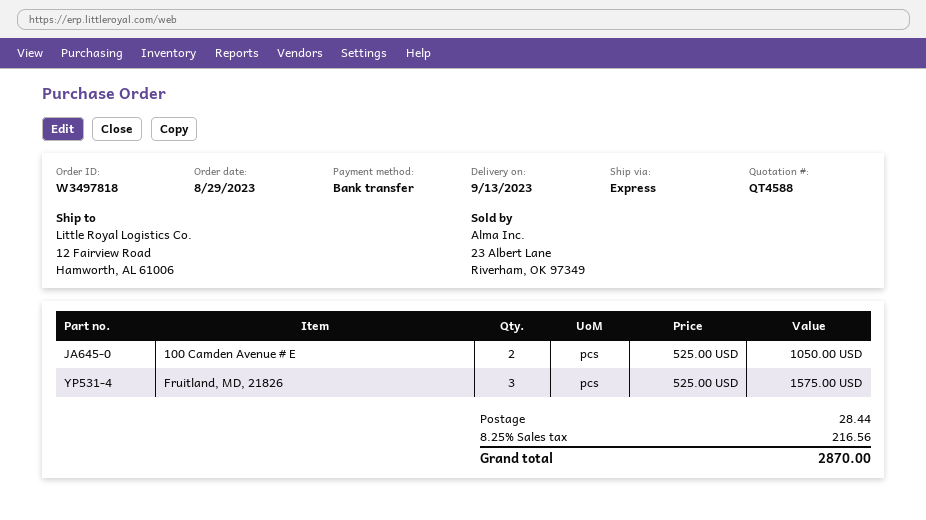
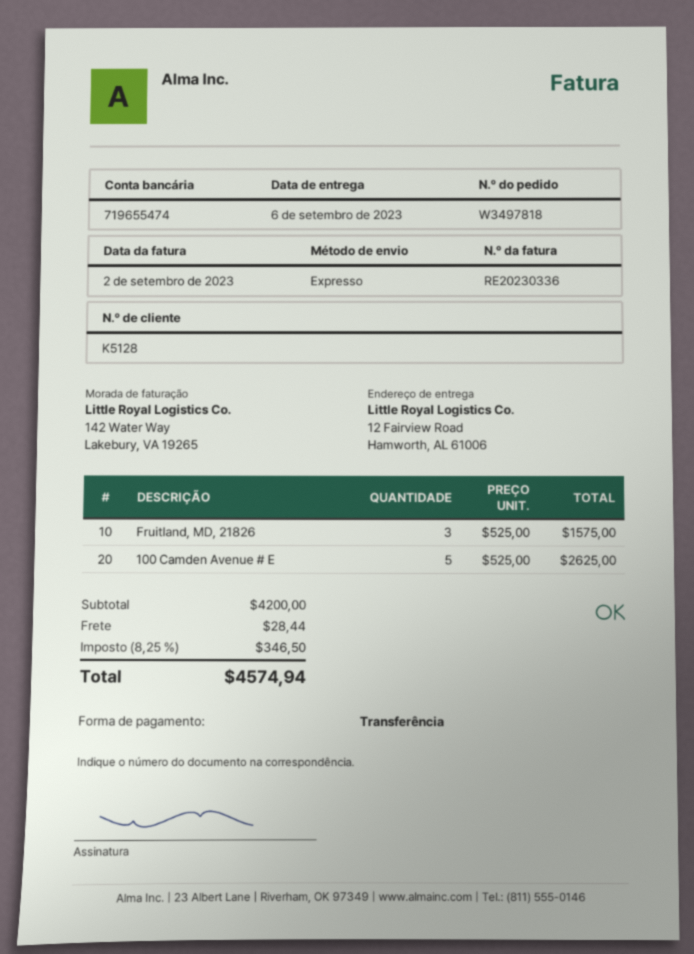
delivery date: 2023-09-13 -> 2023-09-06
100 Camden Avenue # E: 2 x 525.00 = 1050.00 -> 5 x 525.00 = 2625.00
tax: 8.25% = 216.56 -> 8.25% = 346.50
total: 2870.00 -> 4574.94

